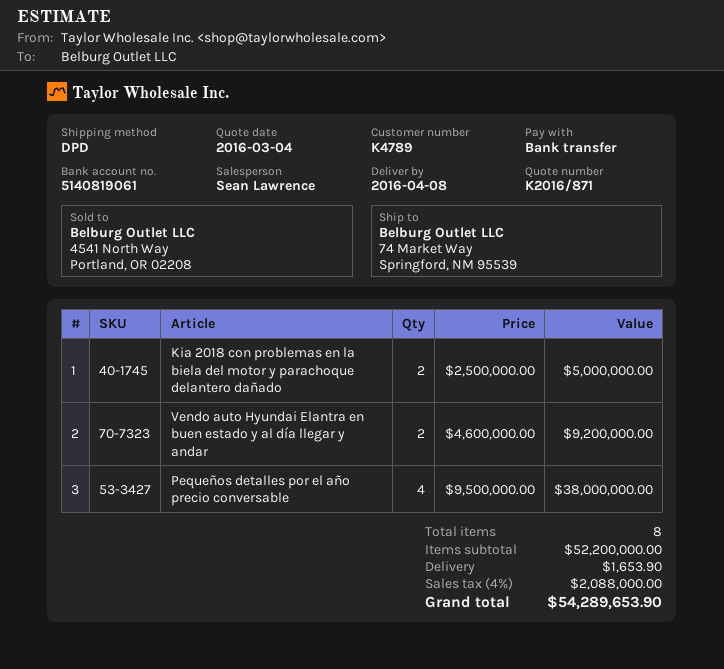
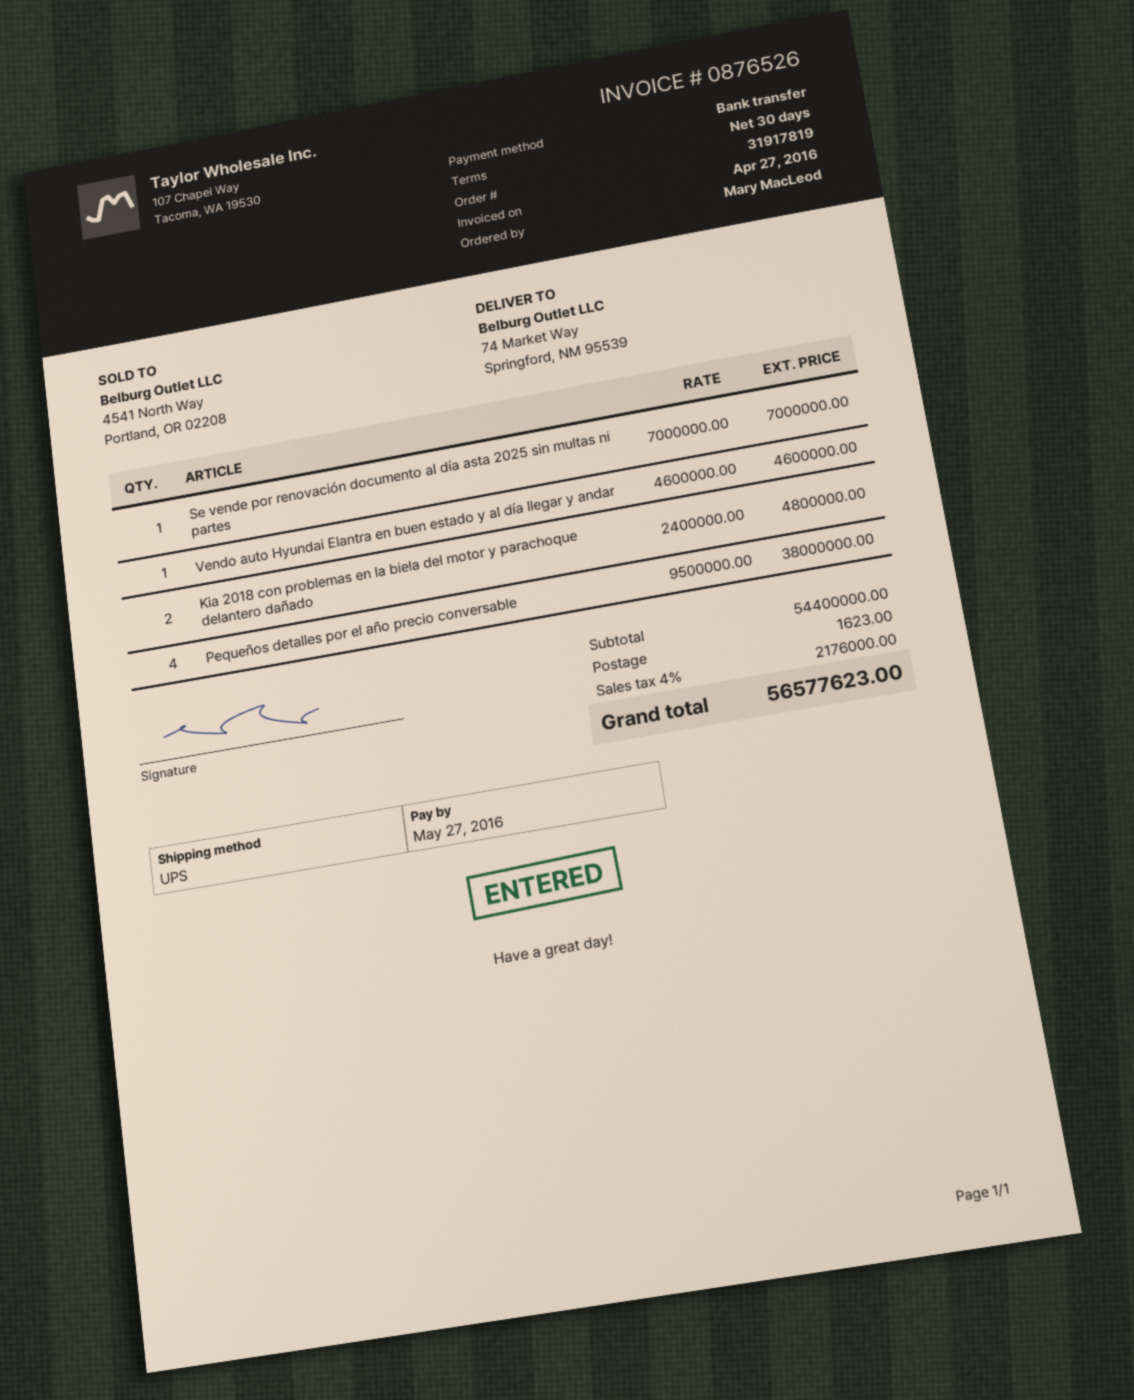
shipping method: DPD -> UPS
Kia 2018 con problemas en la biela del motor y parachoque delantero dañado: 2 x 2500000.00 = 5000000.00 -> 2 x 2400000.00 = 4800000.00
Vendo auto Hyundai Elantra en buen estado y al día llegar y andar: 2 x 4600000.00 = 9200000.00 -> 1 x 4600000.00 = 4600000.00
Se vende por renovación documento al día asta 2025 sin multas ni partes: none -> 1 x 7000000.00 = 7000000.00
subtotal: 52200000.00 -> 54400000.00
shipping: 1653.90 -> 1623.00
tax: 4% = 2088000.00 -> 4% = 2176000.00
total: 54289653.90 -> 56577623.00

